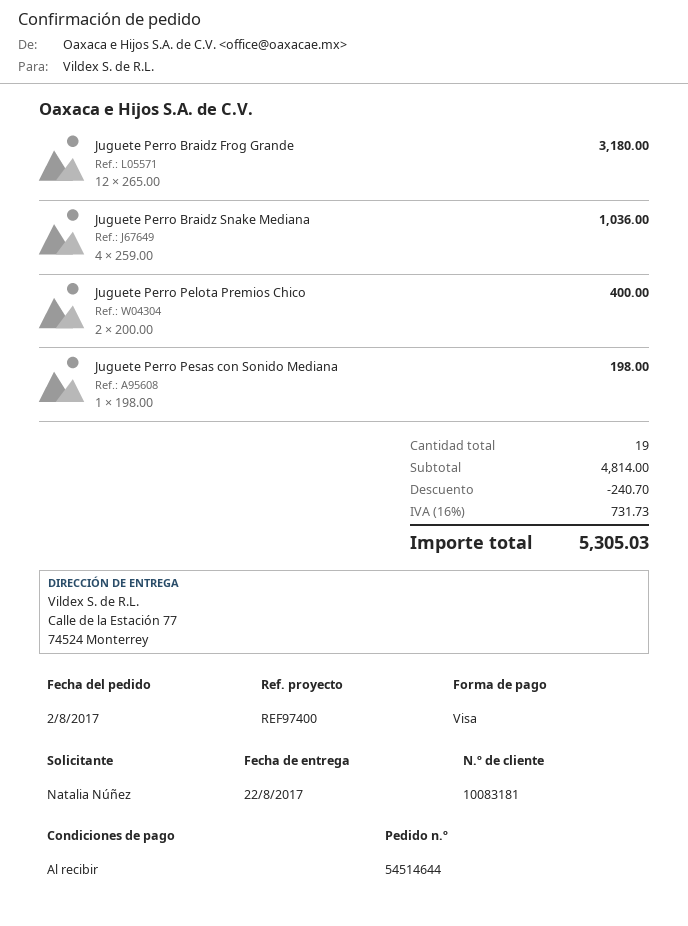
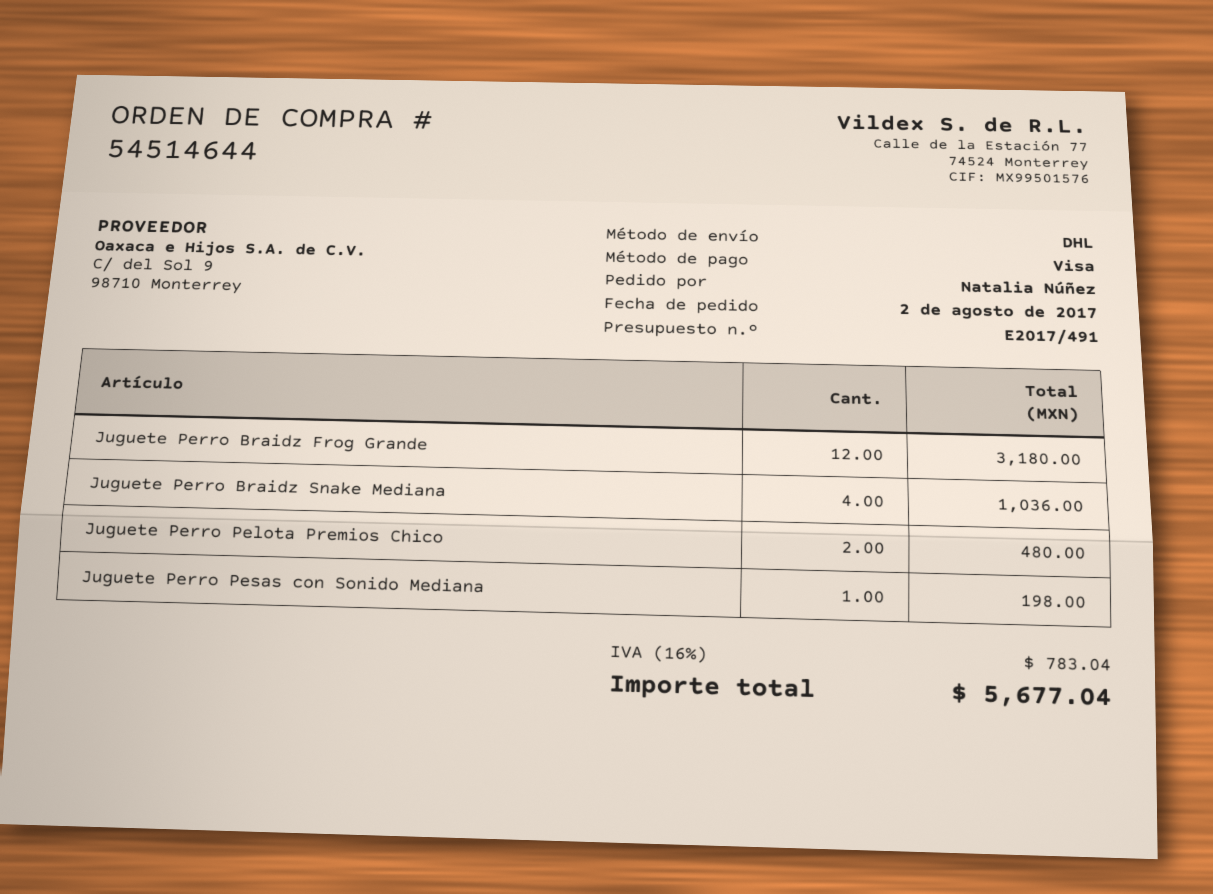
Juguete Perro Pelota Premios Chico: 2 for 400.00 -> 2 for 480.00
discount: 240.70 -> none
tax: 16% = 731.73 -> 16% = 783.04
total: 5305.03 -> 5677.04

